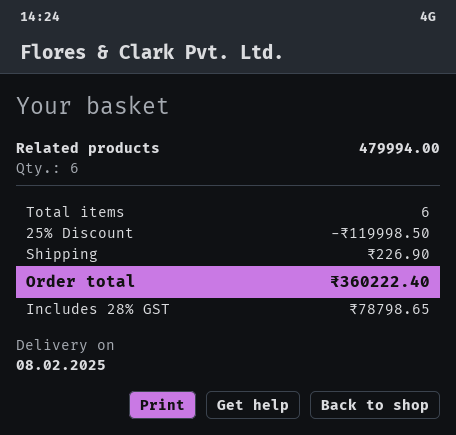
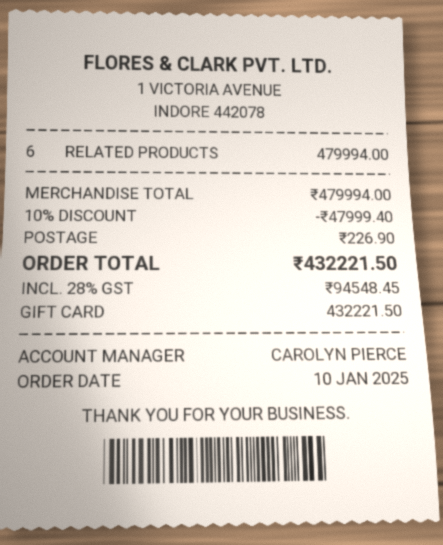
discount: 25% = 119998.50 -> 10% = 47999.40
tax: 28% = 78798.65 -> 28% = 94548.45
total: 360222.40 -> 432221.50

